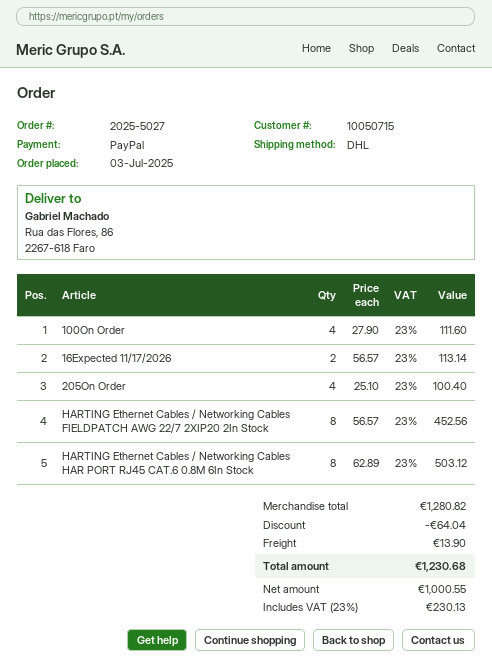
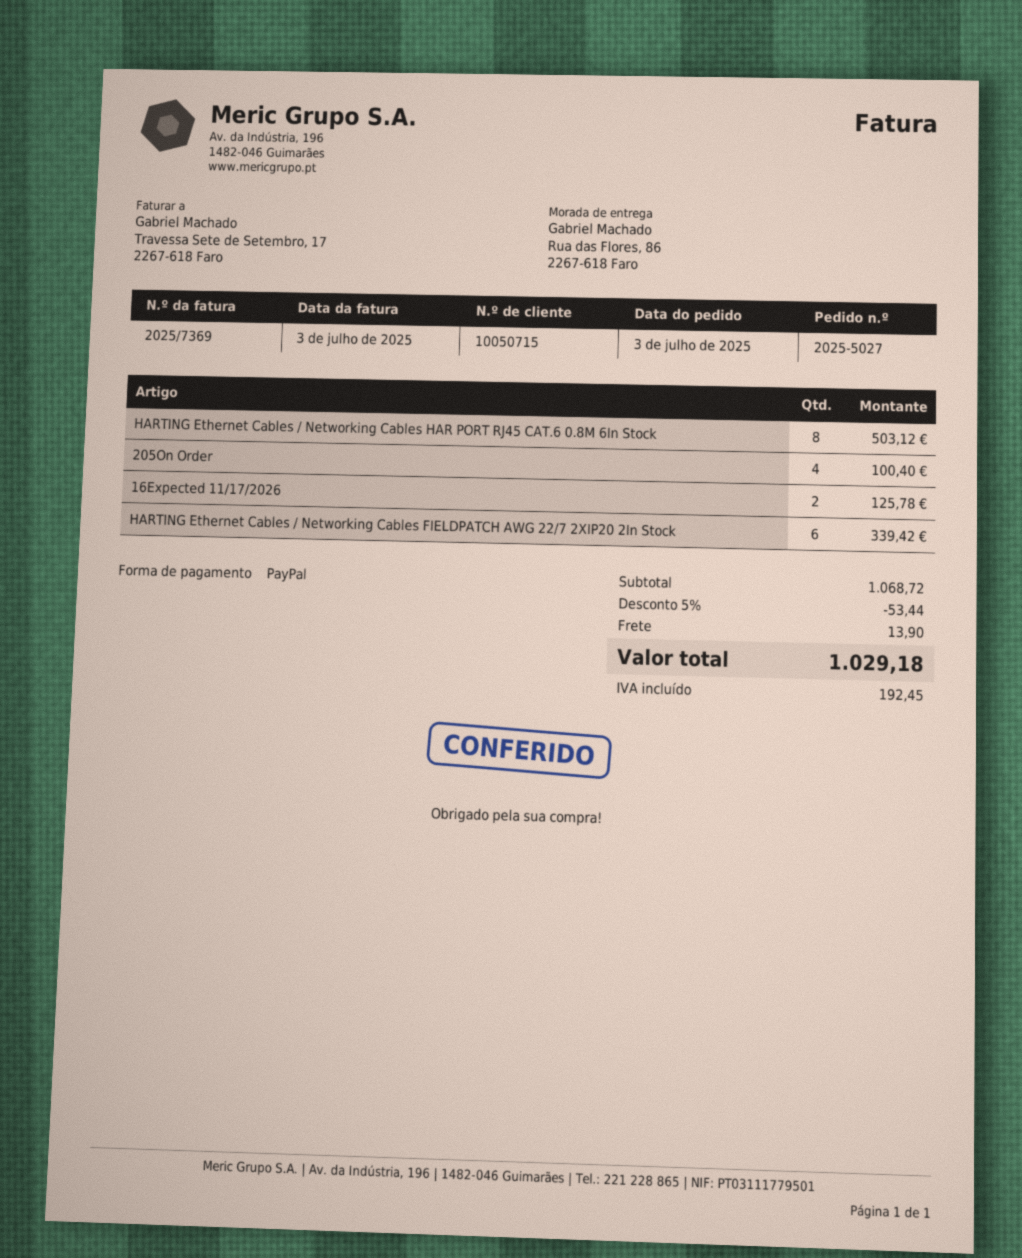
100On Order: 4 for 111.60 -> none
16Expected 11/17/2026: 2 for 113.14 -> 2 for 125.78
HARTING Ethernet Cables / Networking Cables FIELDPATCH AWG 22/7 2XIP20 2In Stock: 8 for 452.56 -> 6 for 339.42
subtotal: 1280.82 -> 1068.72
discount: 64.04 -> 53.44
tax: 230.13 -> 192.45
total: 1230.68 -> 1029.18

